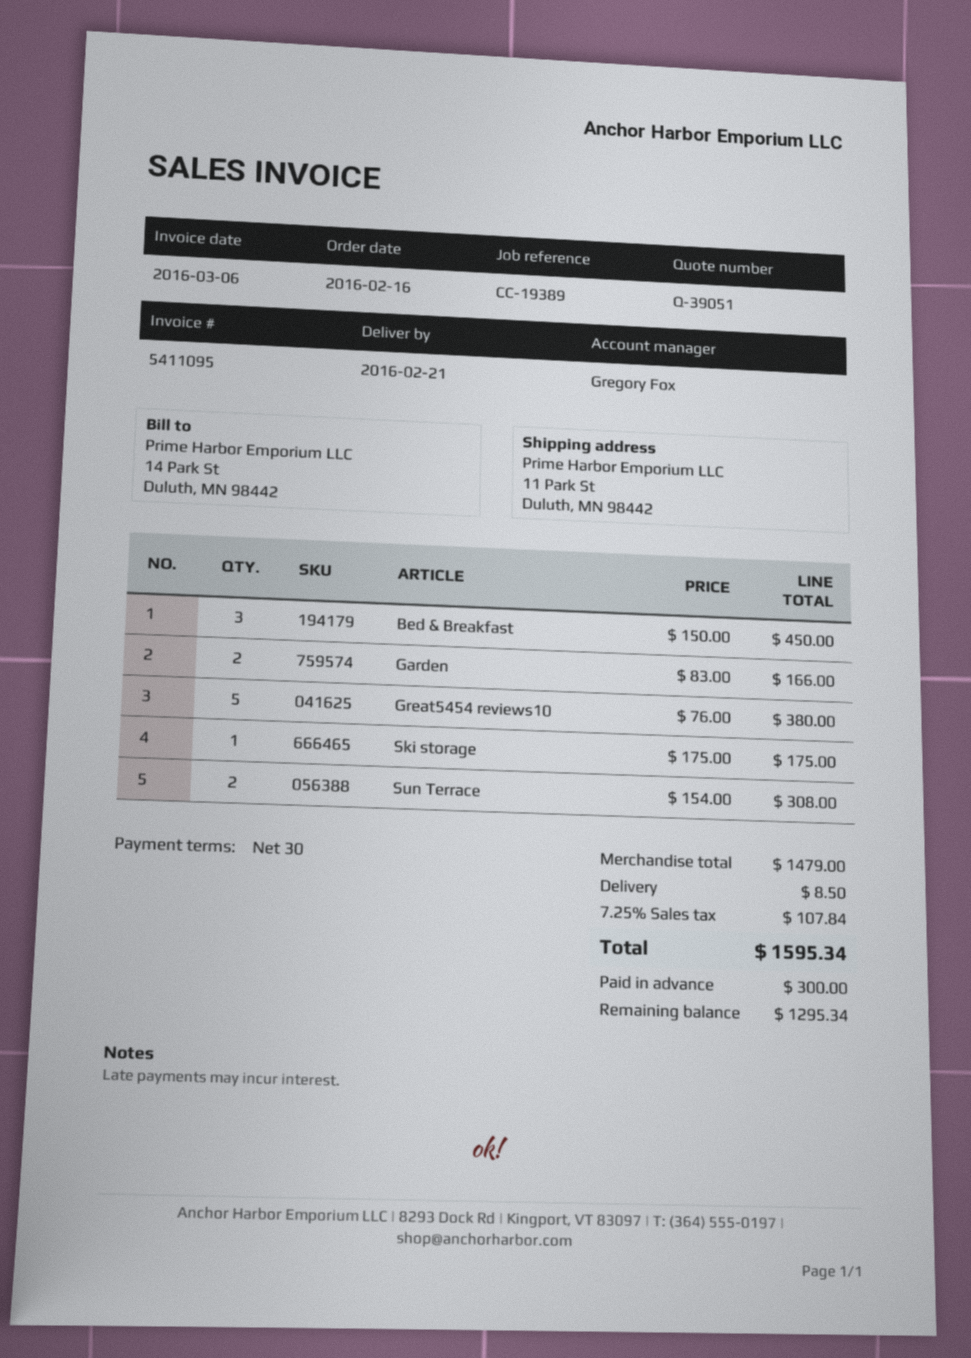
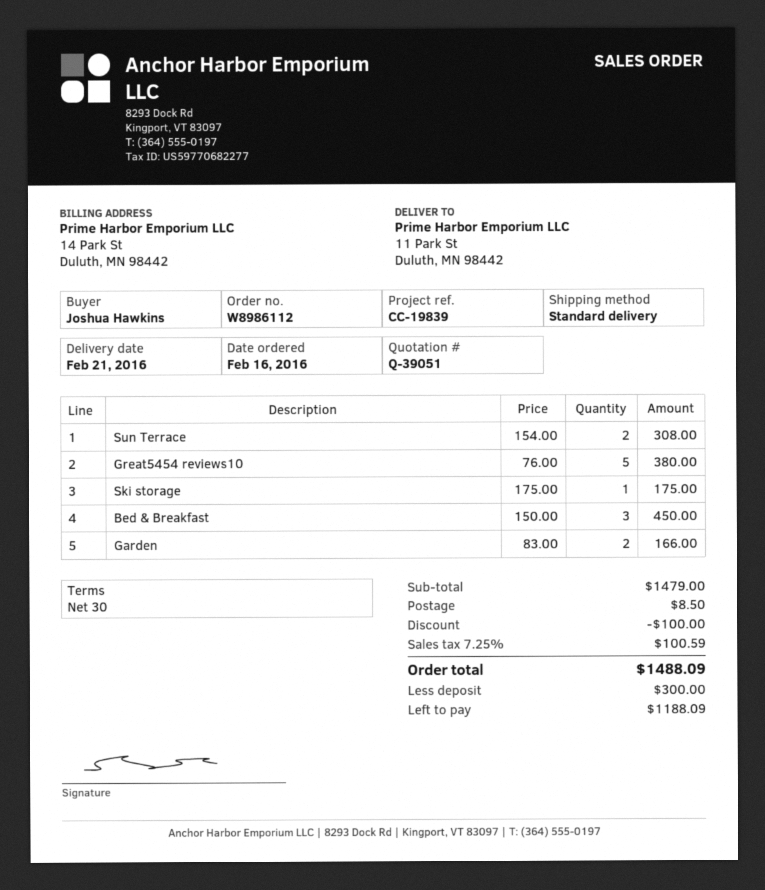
reference: CC-19389 -> CC-19839
discount: none -> 100.00
tax: 7.25% = 107.84 -> 7.25% = 100.59
total: 1595.34 -> 1488.09
balance: 1295.34 -> 1188.09

